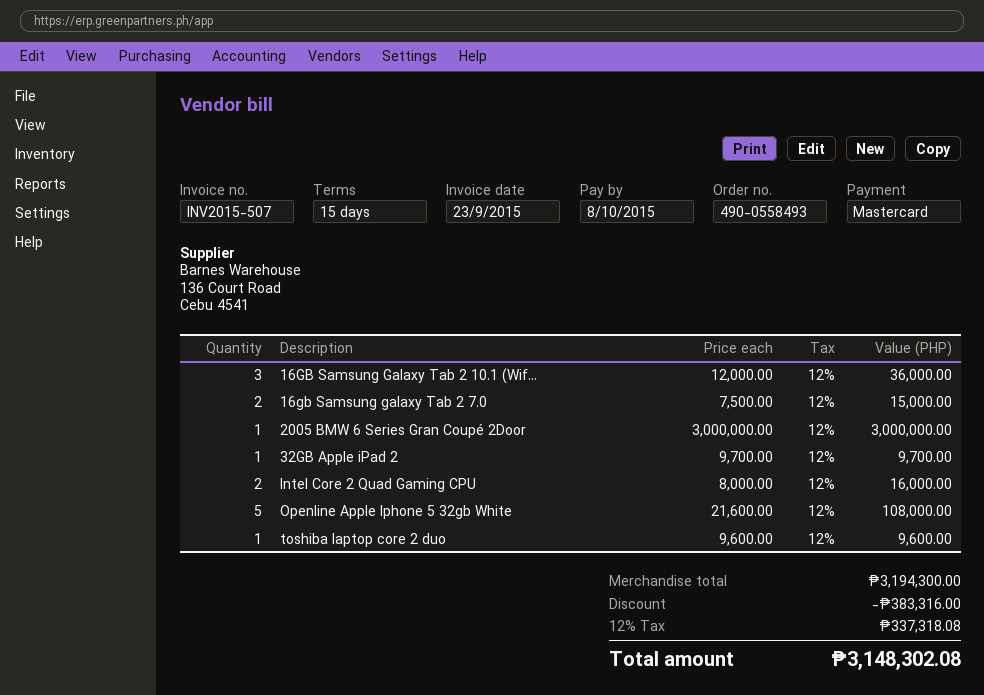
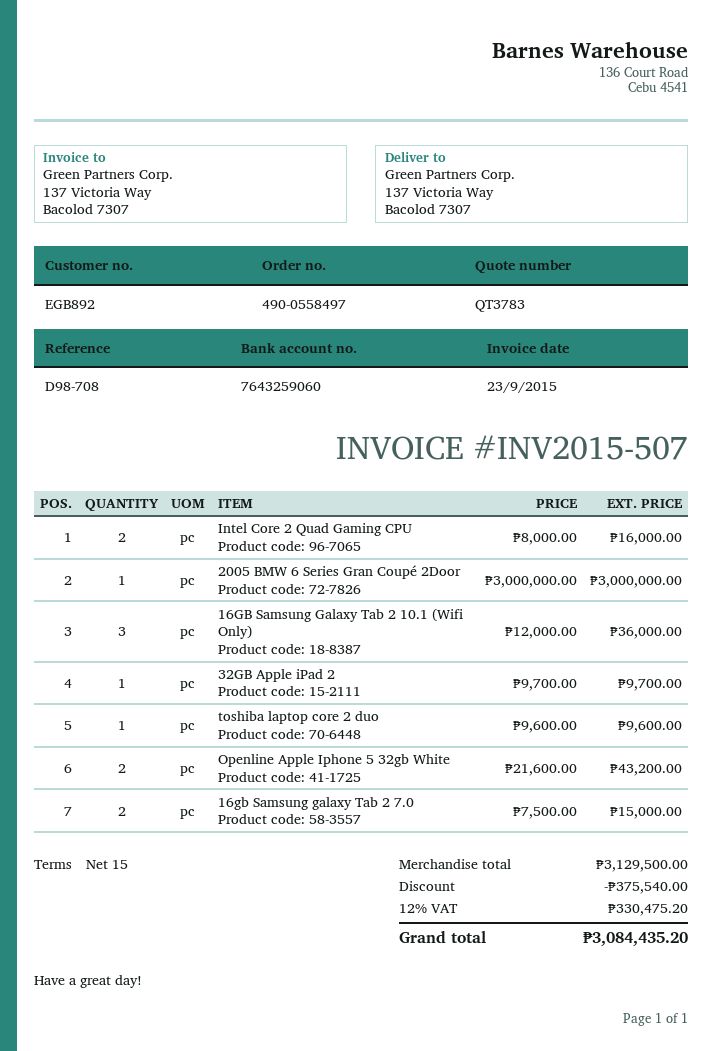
order number: 490-0558493 -> 490-0558497
Openline Apple Iphone 5 32gb White: 5 x 21600.00 = 108000.00 -> 2 x 21600.00 = 43200.00
subtotal: 3194300.00 -> 3129500.00
discount: 383316.00 -> 375540.00
tax: 12% = 337318.08 -> 12% = 330475.20
total: 3148302.08 -> 3084435.20

